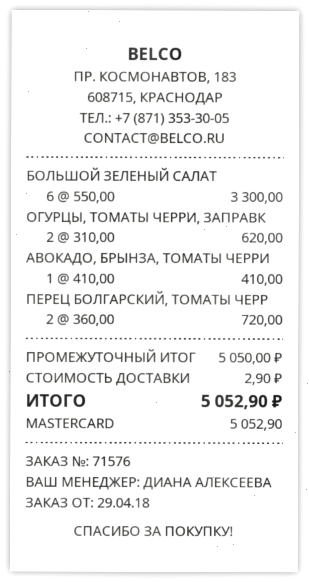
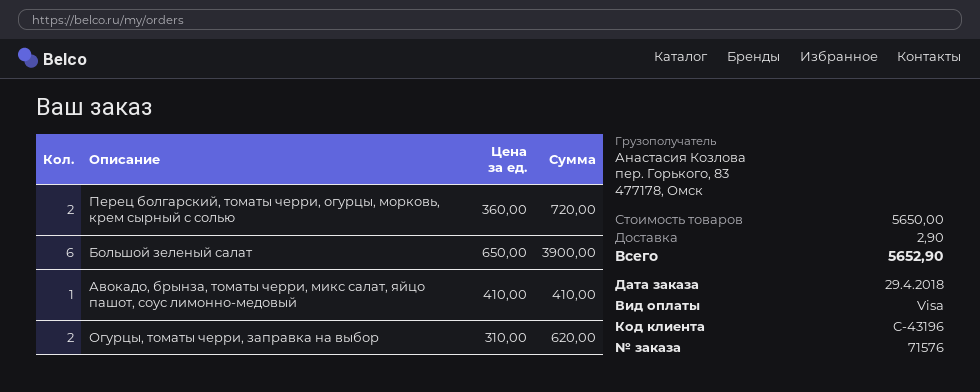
payment method: Mastercard -> Visa
БОЛЬШОЙ ЗЕЛЕНЫЙ САЛАТ: 6 x 550.00 = 3300.00 -> 6 x 650.00 = 3900.00
subtotal: 5050.00 -> 5650.00
total: 5052.90 -> 5652.90

